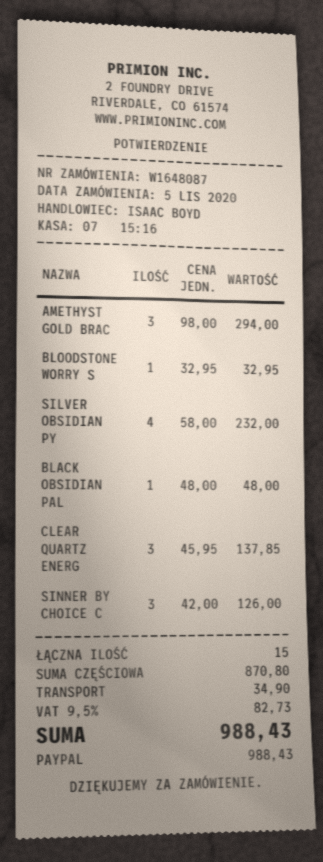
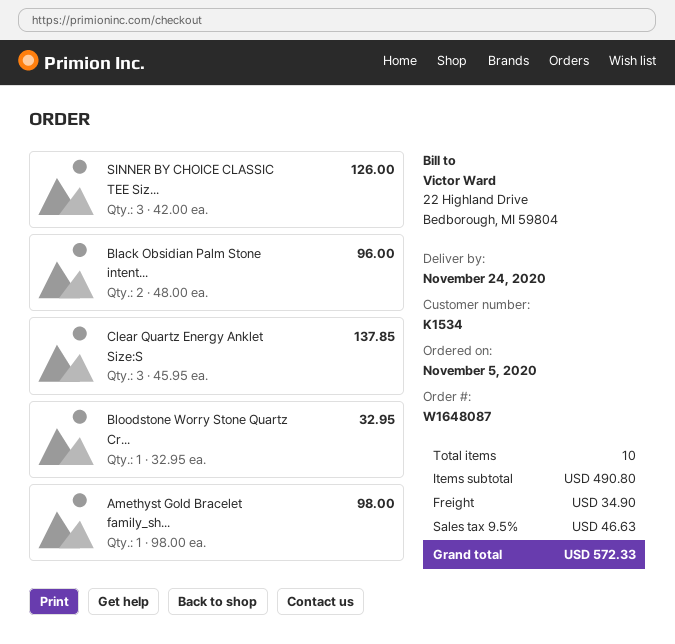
AMETHYST GOLD BRAC: 3 x 98.00 = 294.00 -> 1 x 98.00 = 98.00
SILVER OBSIDIAN PY: 4 x 58.00 = 232.00 -> none
BLACK OBSIDIAN PAL: 1 x 48.00 = 48.00 -> 2 x 48.00 = 96.00
total quantity: 15 -> 10
subtotal: 870.80 -> 490.80
tax: 9.5% = 82.73 -> 9.5% = 46.63
total: 988.43 -> 572.33

